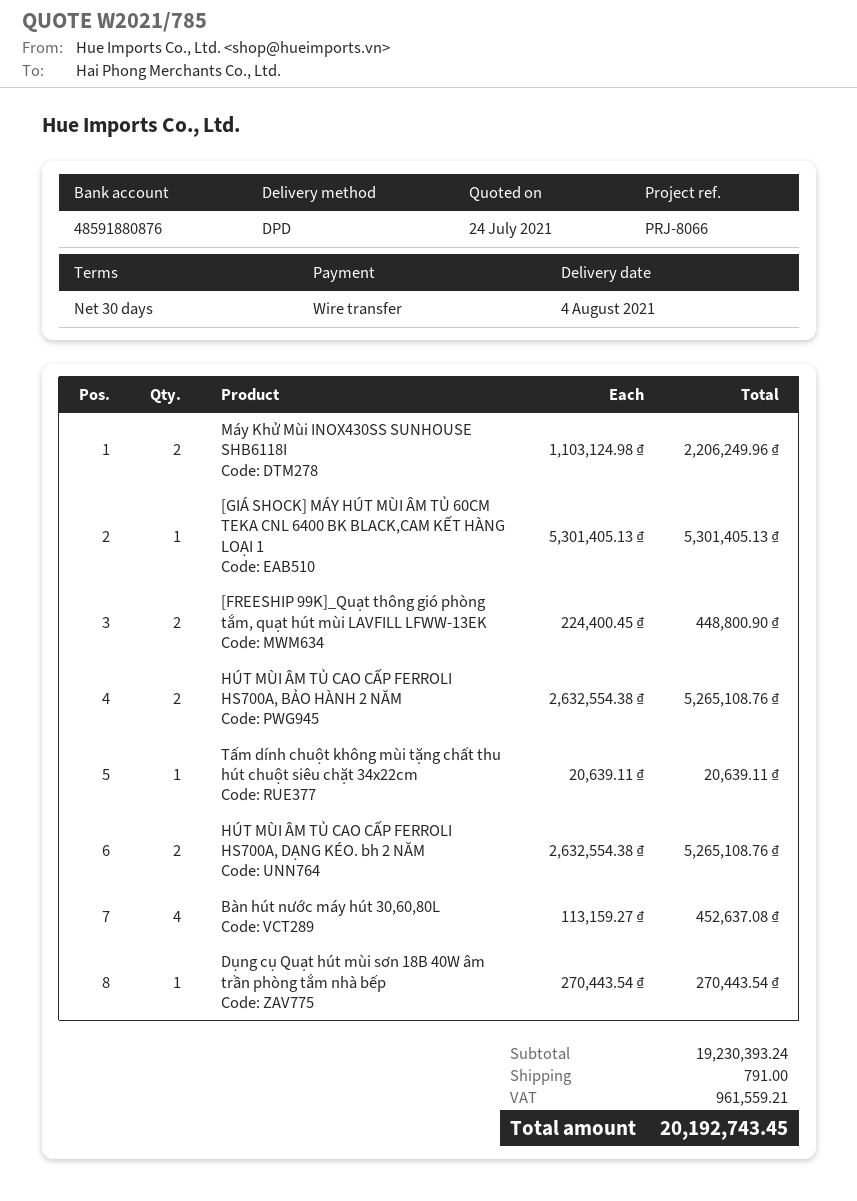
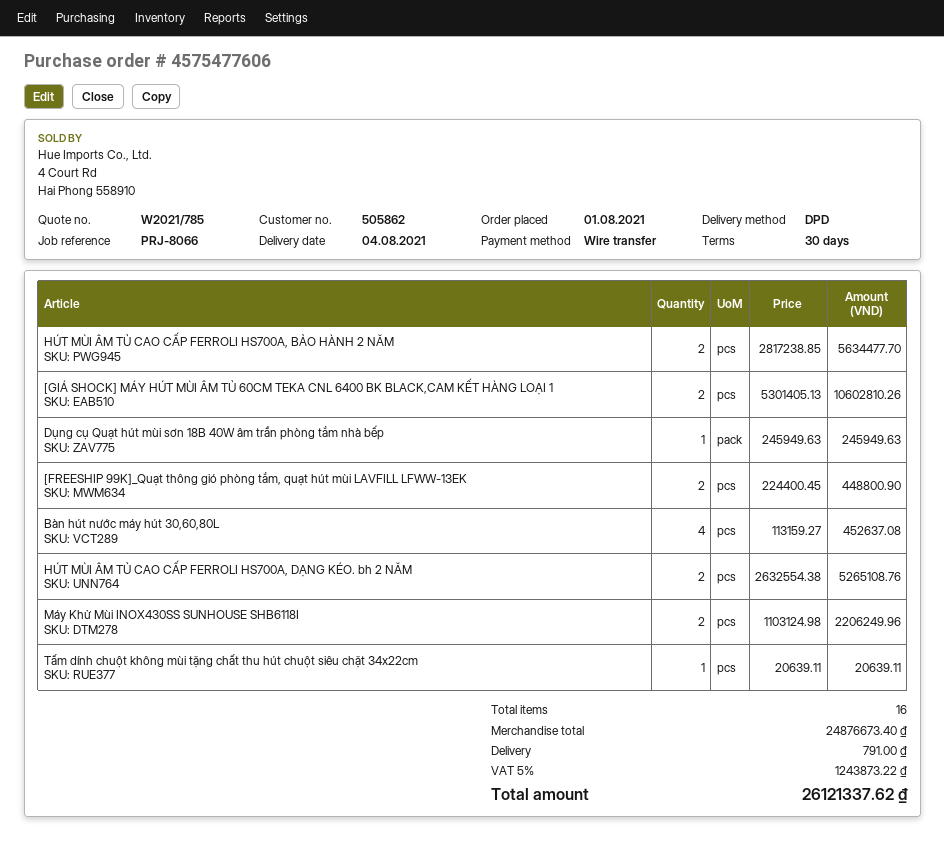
[GIÁ SHOCK] MÁY HÚT MÙI ÂM TỦ 60CM TEKA CNL 6400 BK BLACK,CAM KẾT HÀNG LOẠI 1: 1 x 5301405.13 = 5301405.13 -> 2 x 5301405.13 = 10602810.26
HÚT MÙI ÂM TỦ CAO CẤP FERROLI HS700A, BẢO HÀNH 2 NĂM: 2 x 2632554.38 = 5265108.76 -> 2 x 2817238.85 = 5634477.70
Dụng cụ Quạt hút mùi sơn 18B 40W âm trần phòng tắm nhà bếp: 1 x 270443.54 = 270443.54 -> 1 x 245949.63 = 245949.63
subtotal: 19230393.24 -> 24876673.40
tax: 961559.21 -> 1243873.22
total: 20192743.45 -> 26121337.62

